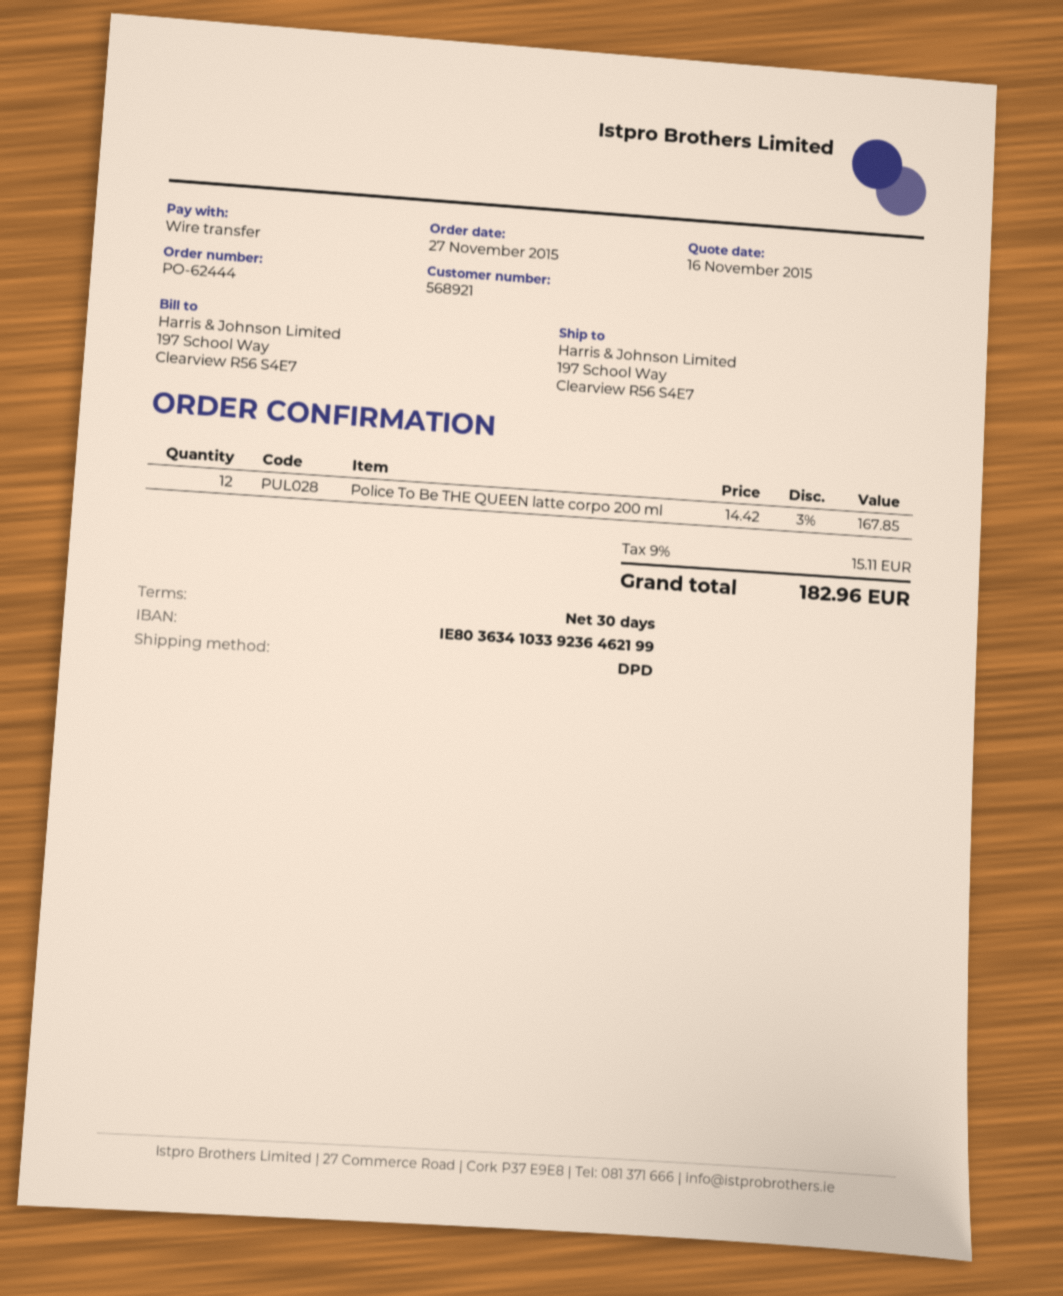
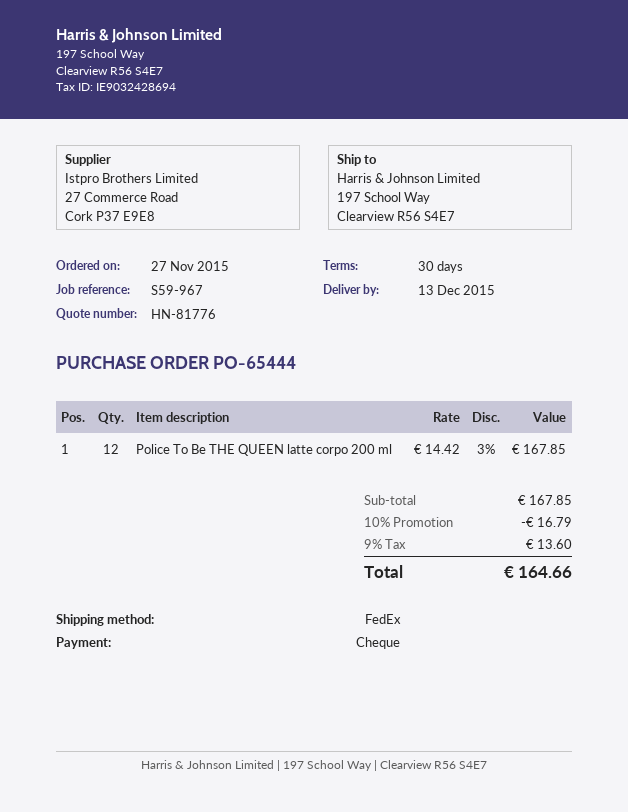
order number: PO-62444 -> PO-65444
payment method: bank transfer -> cheque
shipping method: DPD -> FedEx
discount: none -> 10% = 16.79
tax: 9% = 15.11 -> 9% = 13.60
total: 182.96 -> 164.66

